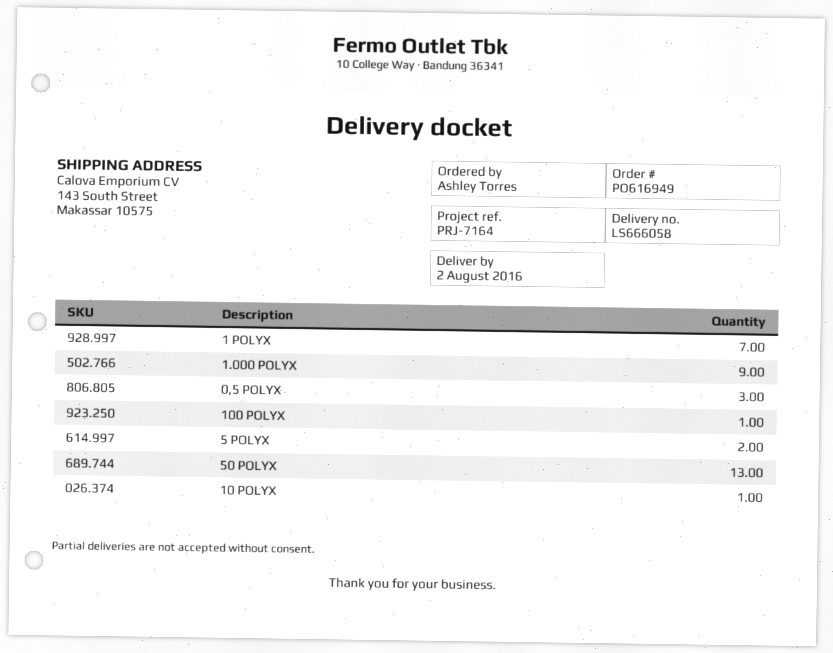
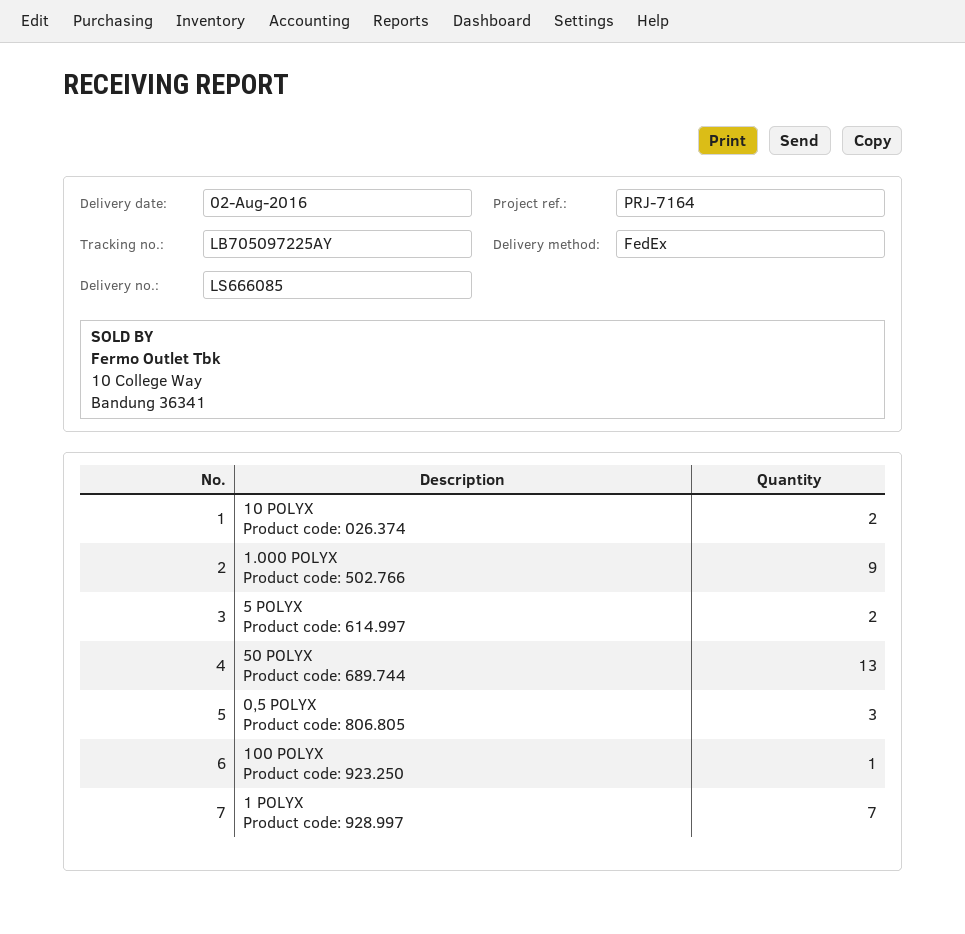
delivery note number: LS666058 -> LS666085
10 POLYX: 1 -> 2

